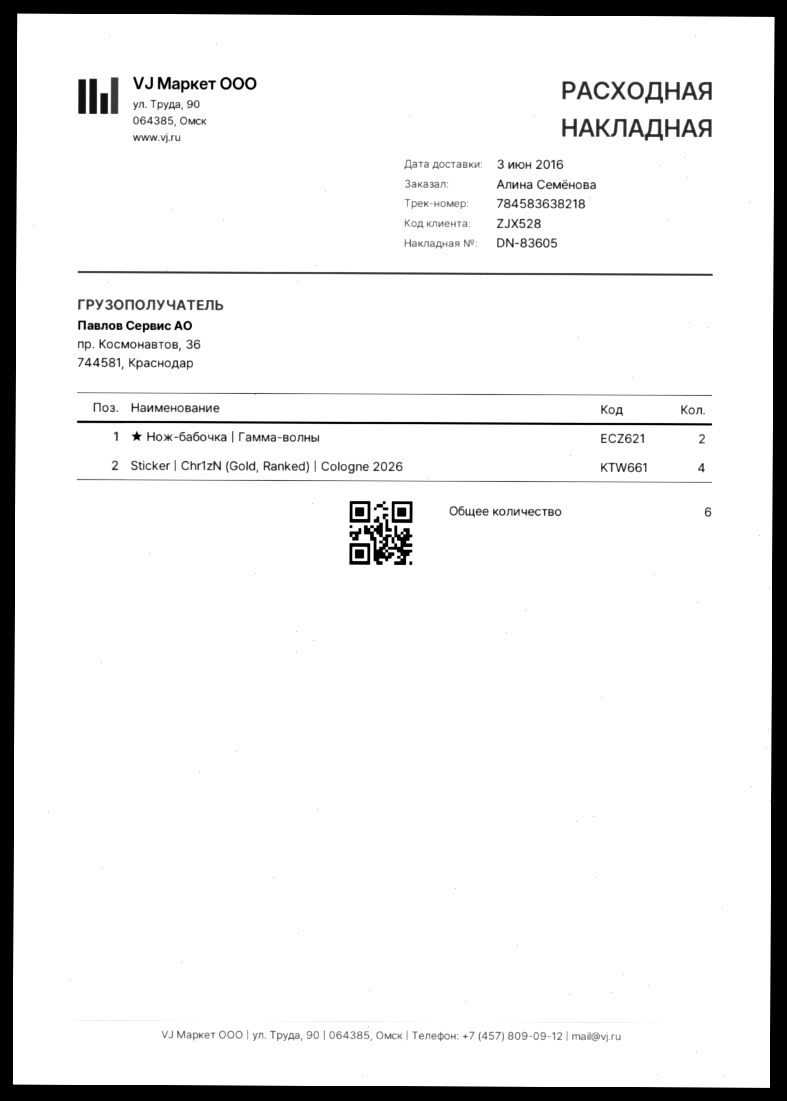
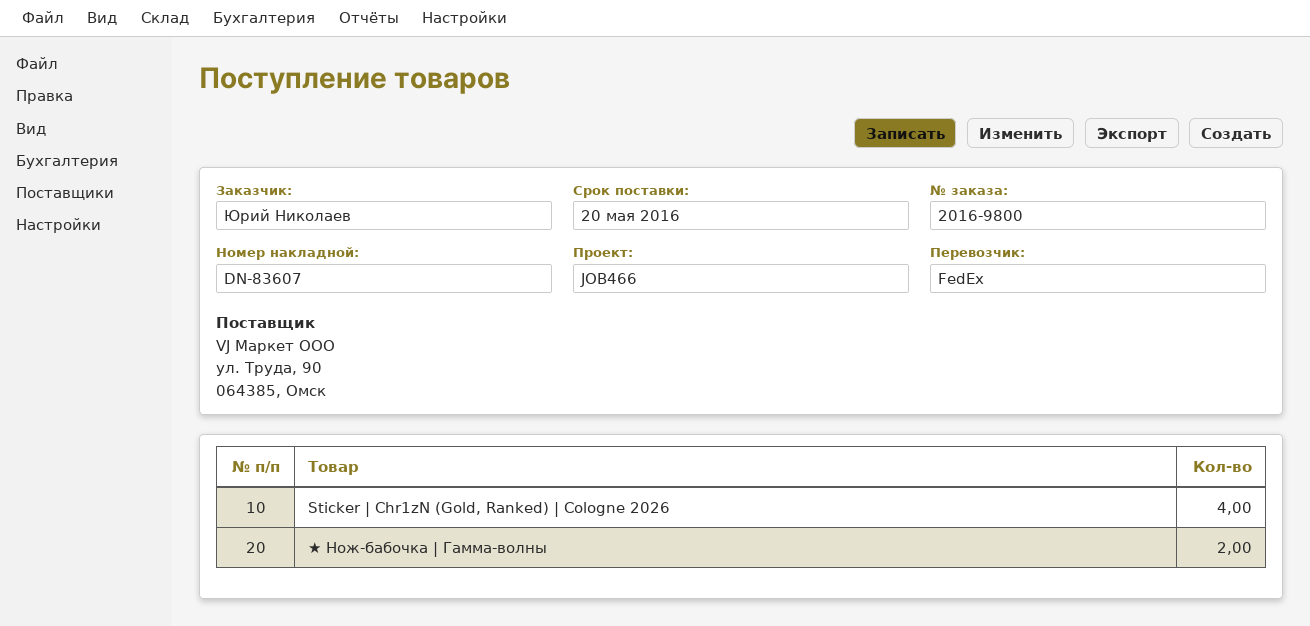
delivery note number: DN-83605 -> DN-83607
delivery date: 2016-06-03 -> 2016-05-20
ordered by: Алина Семёнова -> Юрий Николаев

